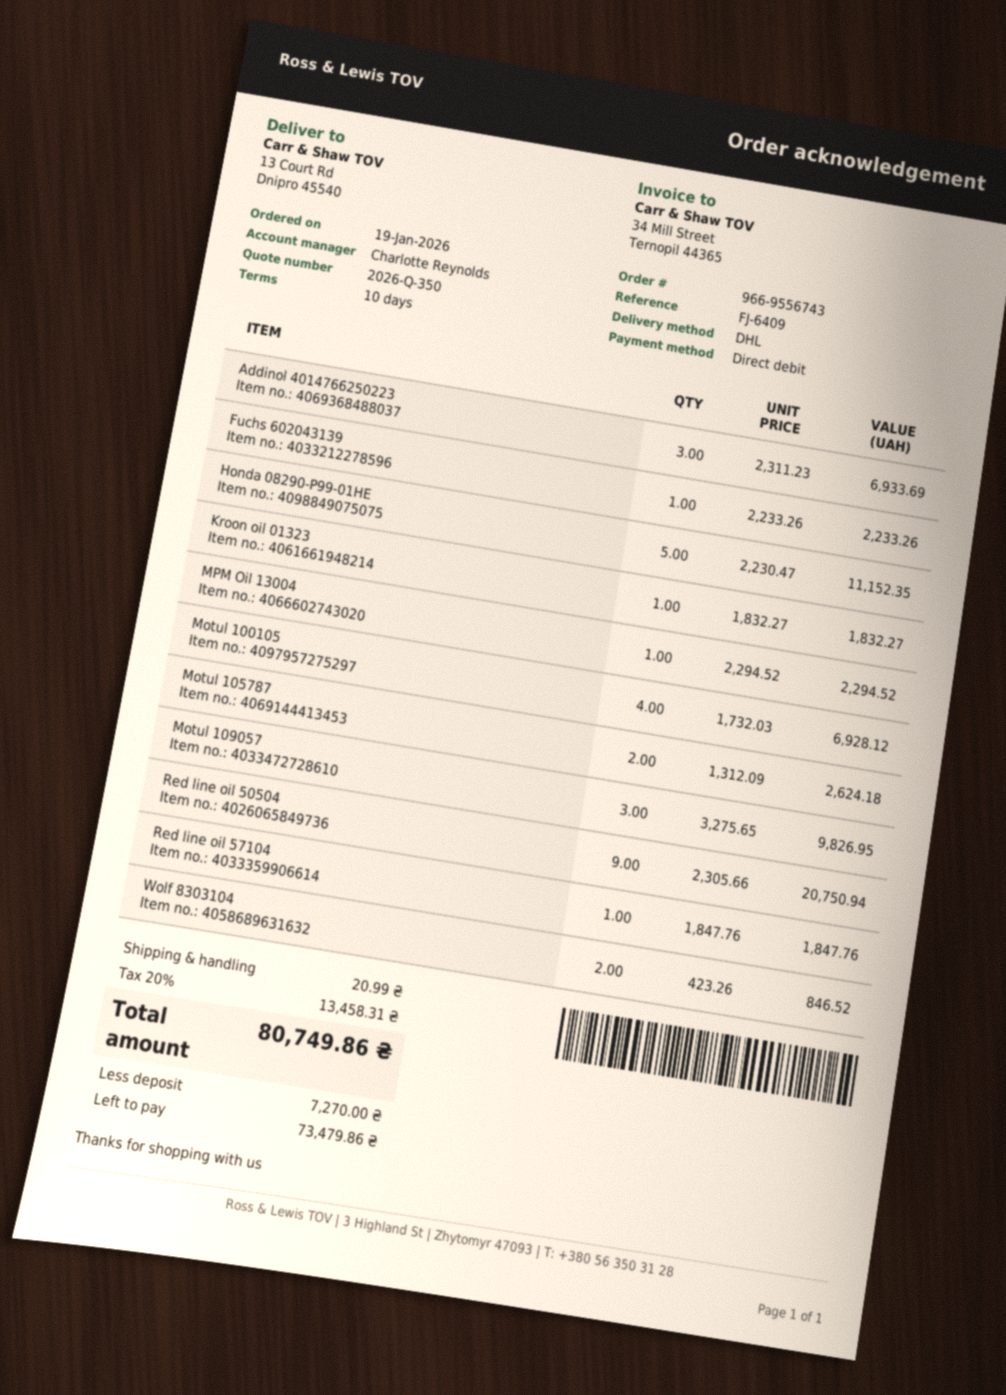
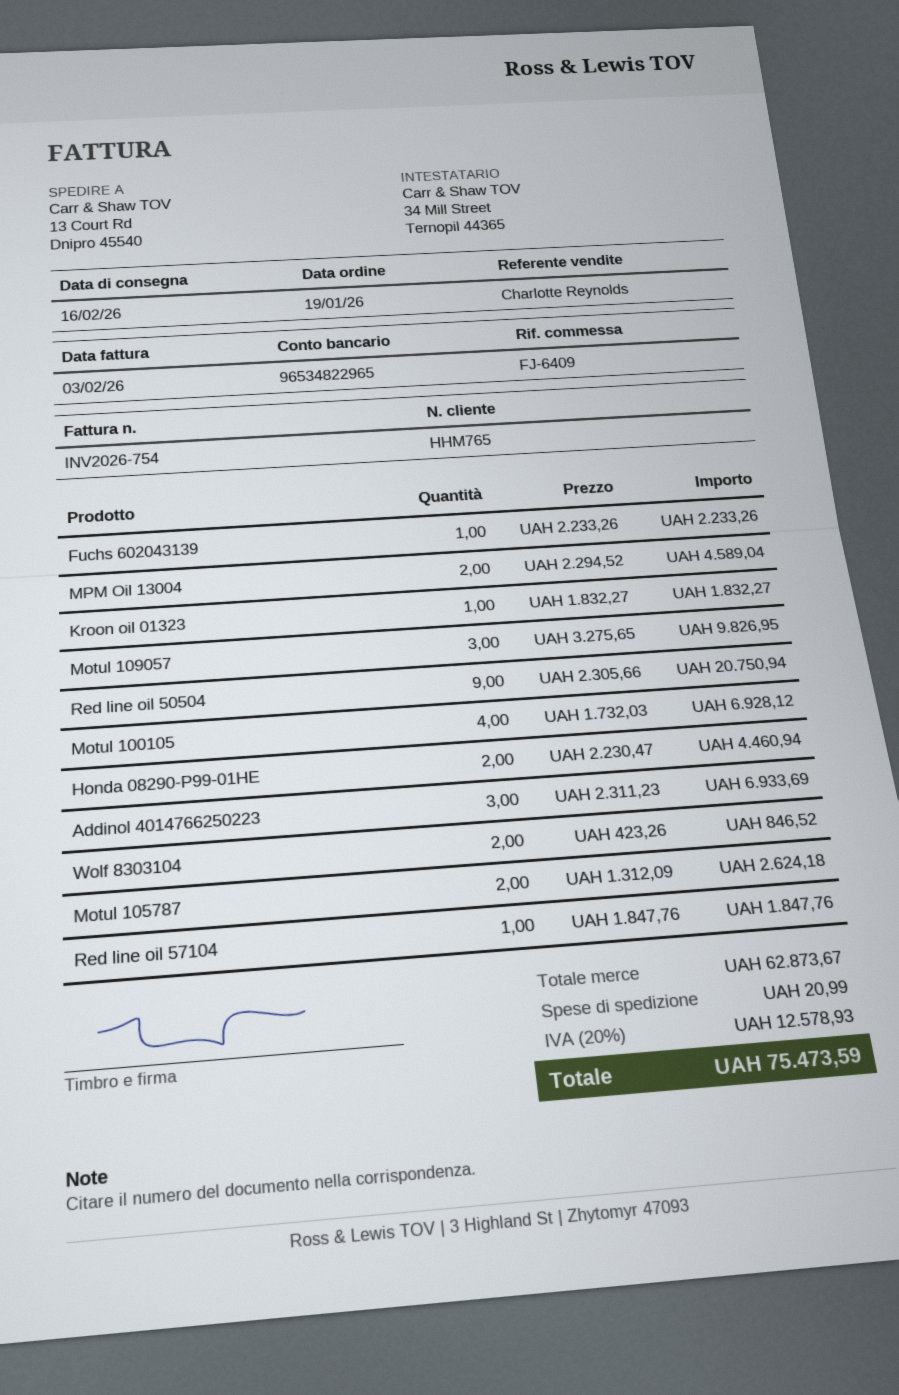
Honda 08290-P99-01HE: 5 x 2230.47 = 11152.35 -> 2 x 2230.47 = 4460.94
MPM Oil 13004: 1 x 2294.52 = 2294.52 -> 2 x 2294.52 = 4589.04
tax: 20% = 13458.31 -> 20% = 12578.93
total: 80749.86 -> 75473.59

